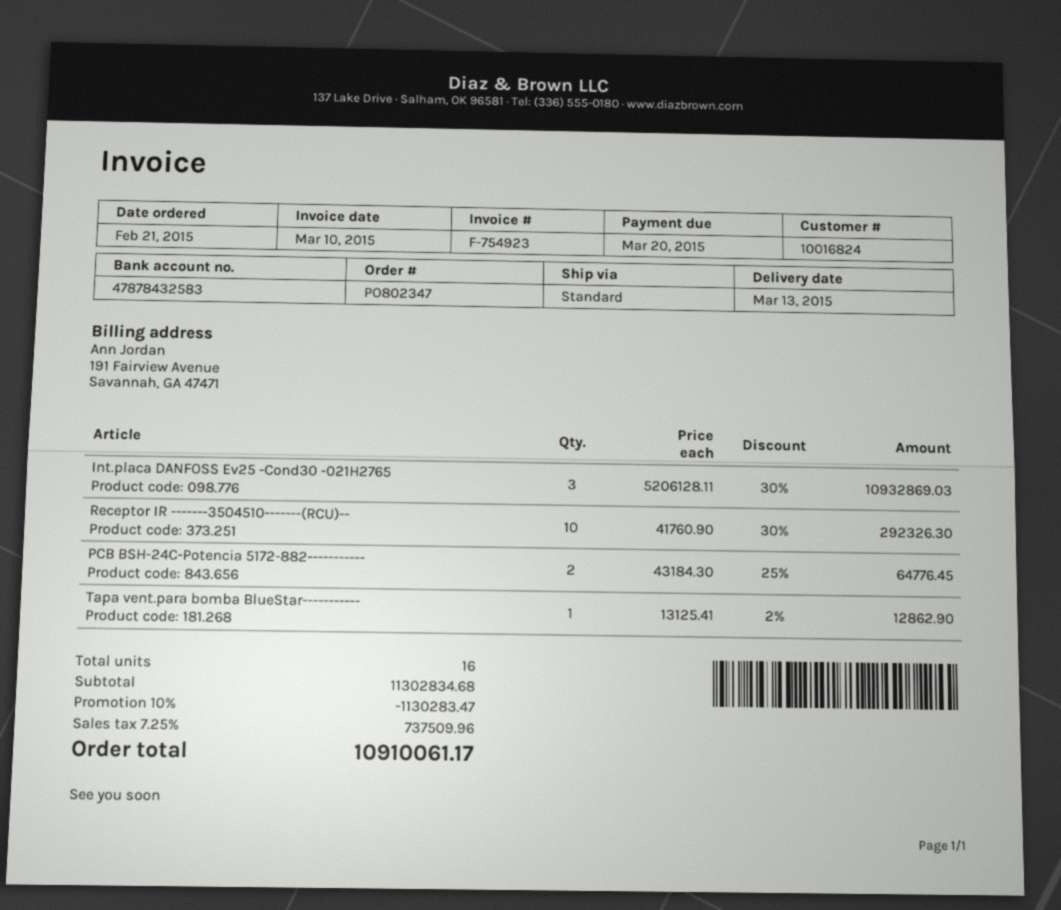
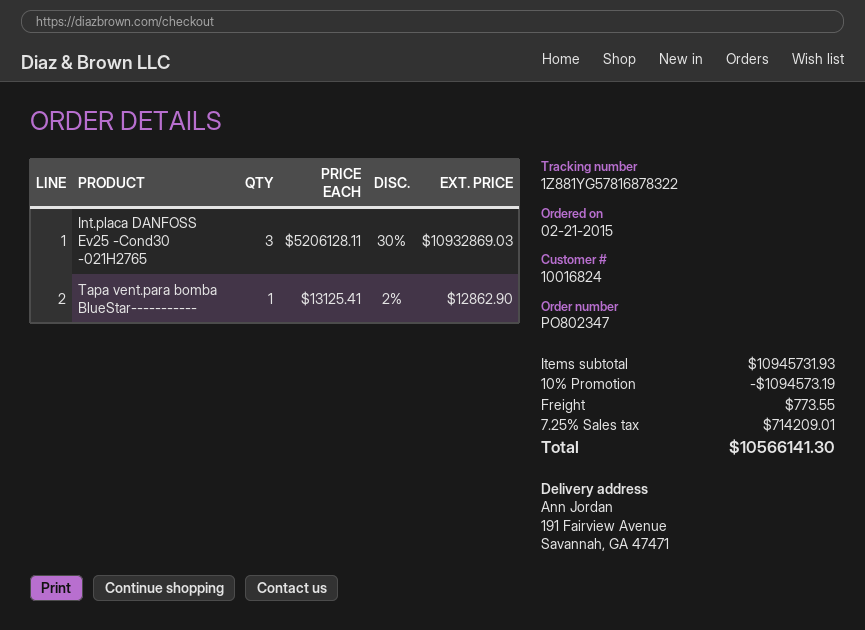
Receptor IR -------3504510-------(RCU)--: 10 x 41760.90 - 30% = 292326.30 -> none
PCB BSH-24C-Potencia 5172-882-----------: 2 x 43184.30 - 25% = 64776.45 -> none
subtotal: 11302834.68 -> 10945731.93
discount: 10% = 1130283.47 -> 10% = 1094573.19
shipping: none -> 773.55
tax: 7.25% = 737509.96 -> 7.25% = 714209.01
total: 10910061.17 -> 10566141.30

